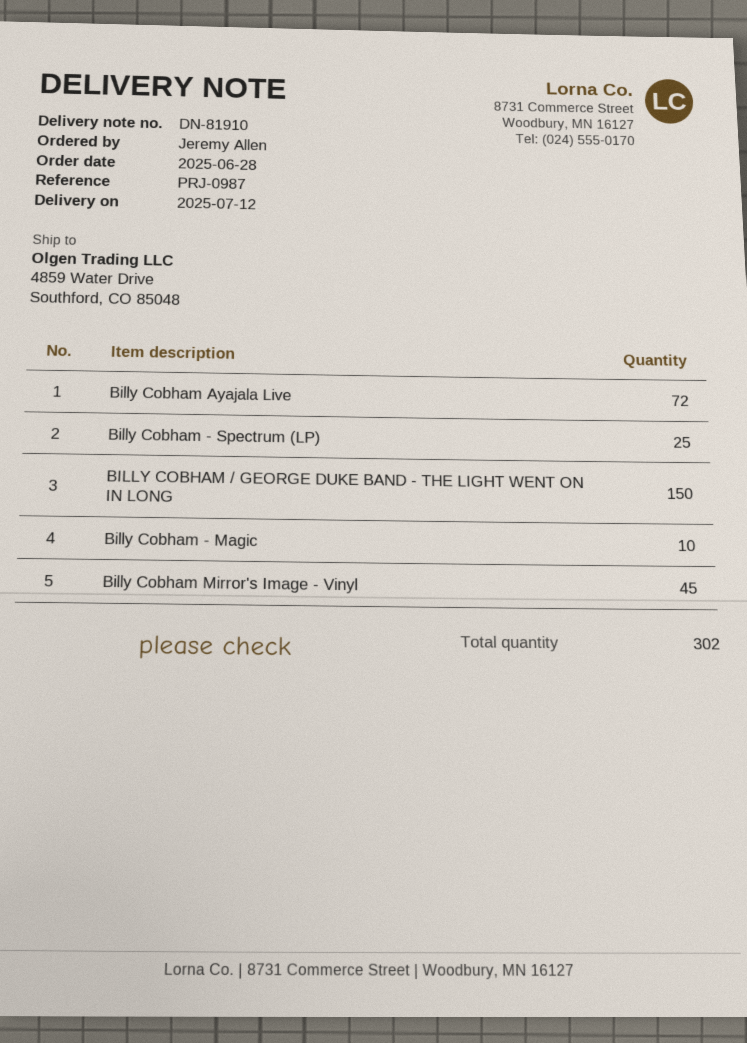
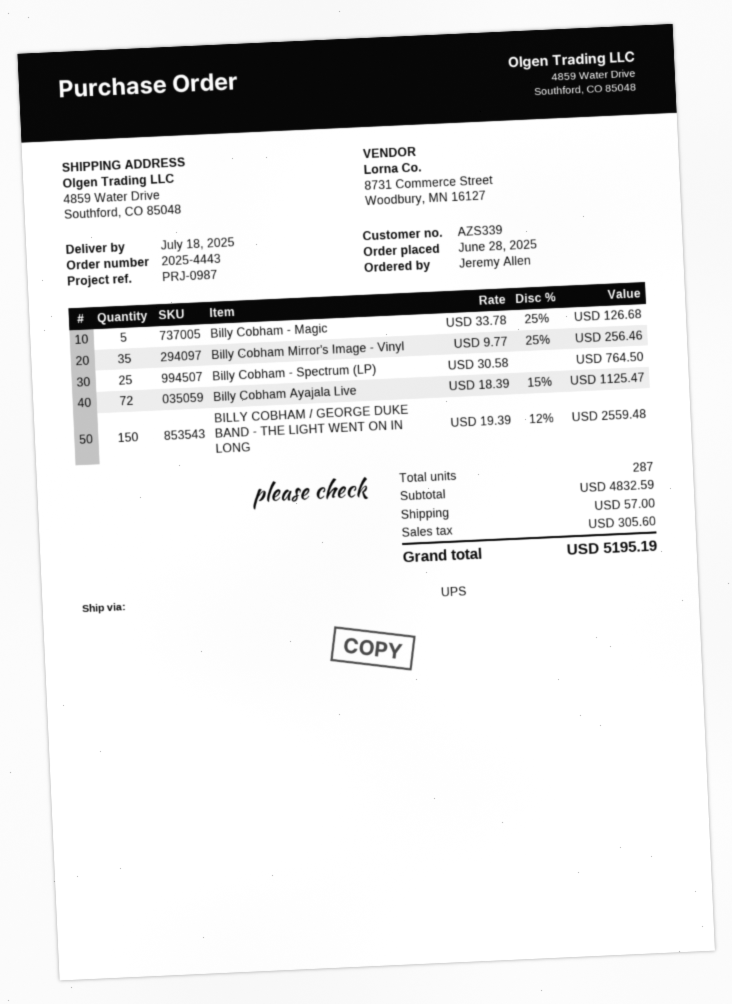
delivery date: 2025-07-12 -> 2025-07-18
Billy Cobham - Magic: 10 -> 5
Billy Cobham Mirror's Image - Vinyl: 45 -> 35
total quantity: 302 -> 287

